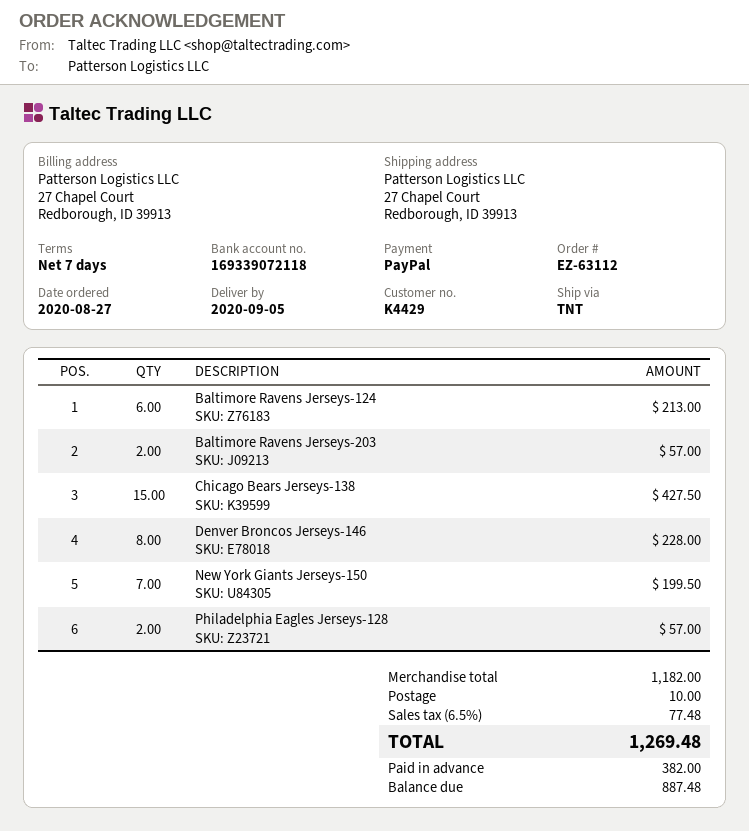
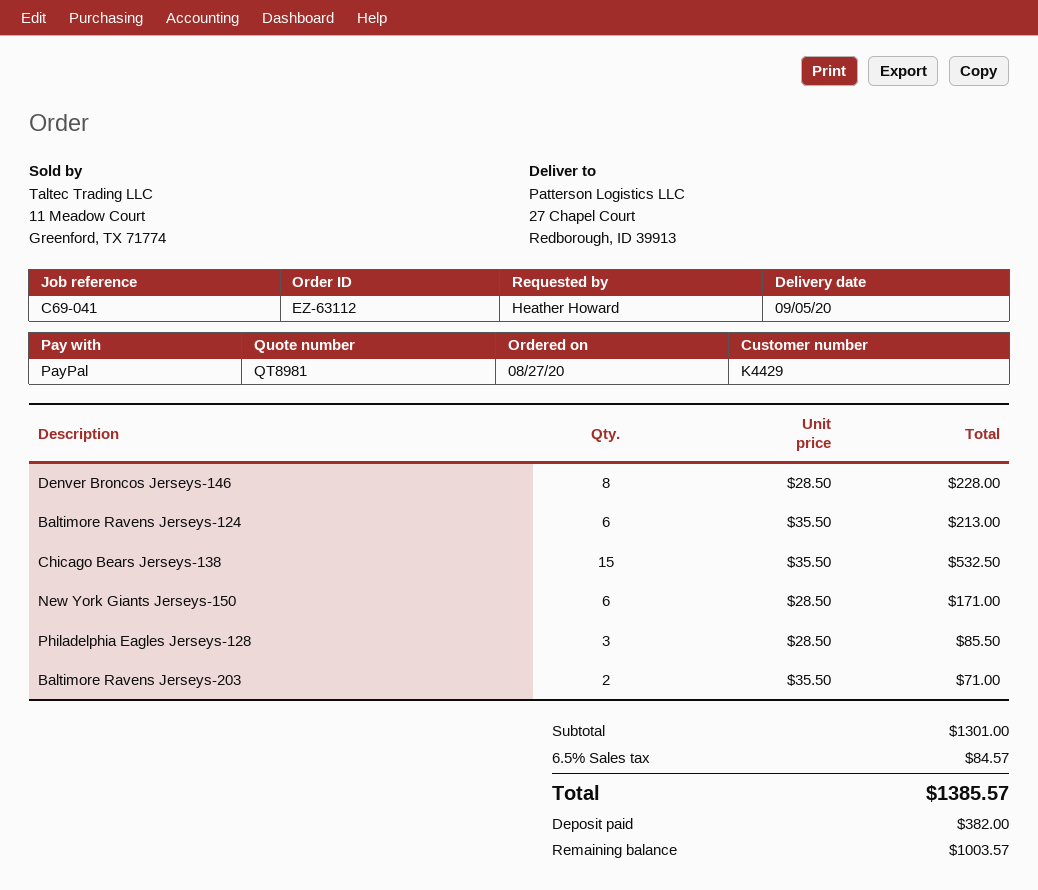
Baltimore Ravens Jerseys-203: 2 for 57.00 -> 2 for 71.00
Chicago Bears Jerseys-138: 15 for 427.50 -> 15 for 532.50
New York Giants Jerseys-150: 7 for 199.50 -> 6 for 171.00
Philadelphia Eagles Jerseys-128: 2 for 57.00 -> 3 for 85.50
subtotal: 1182.00 -> 1301.00
shipping: 10.00 -> none
tax: 6.5% = 77.48 -> 6.5% = 84.57
total: 1269.48 -> 1385.57
balance: 887.48 -> 1003.57

